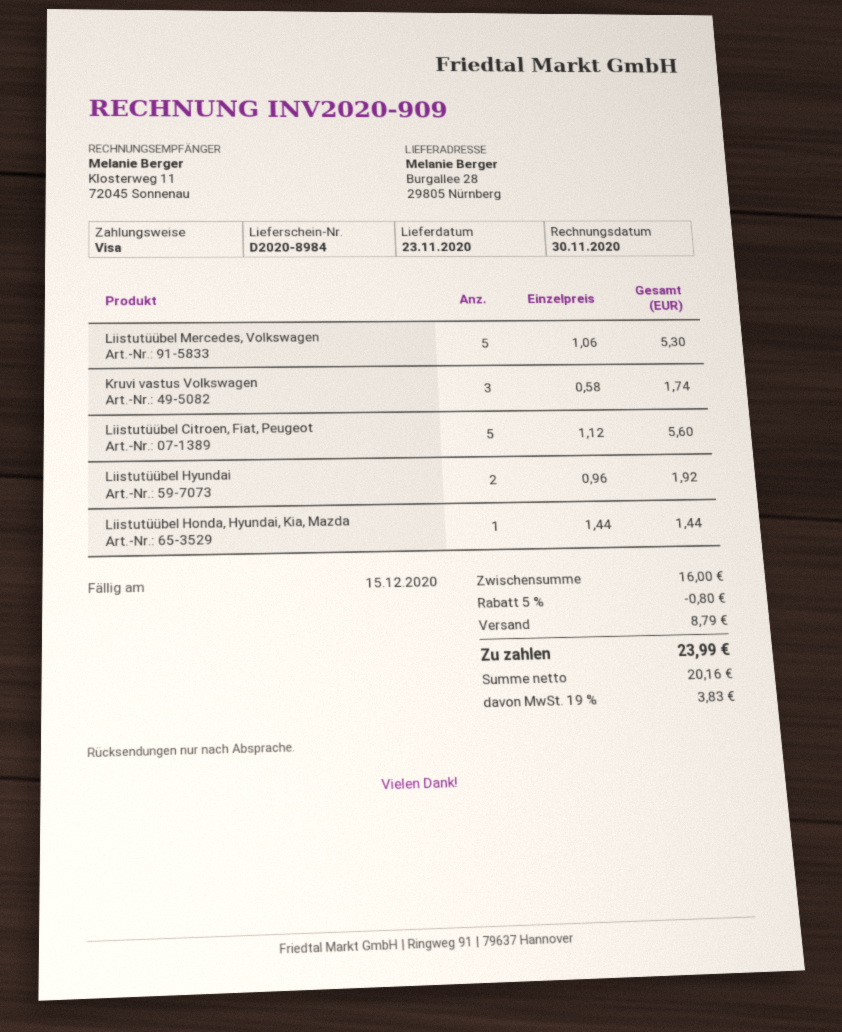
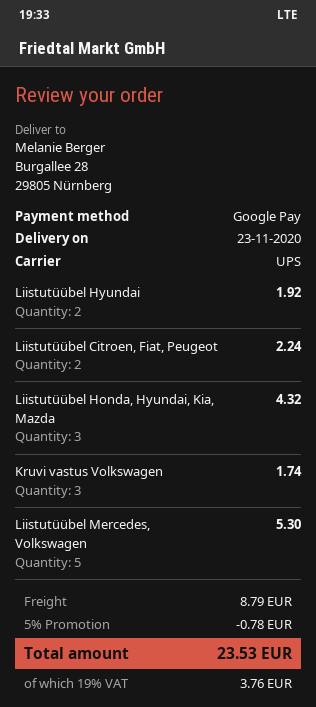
payment method: Visa -> Google Pay
Liistutüübel Citroen, Fiat, Peugeot: 5 for 5.60 -> 2 for 2.24
Liistutüübel Honda, Hyundai, Kia, Mazda: 1 for 1.44 -> 3 for 4.32
discount: 5% = 0.80 -> 5% = 0.78
tax: 19% = 3.83 -> 19% = 3.76
total: 23.99 -> 23.53

